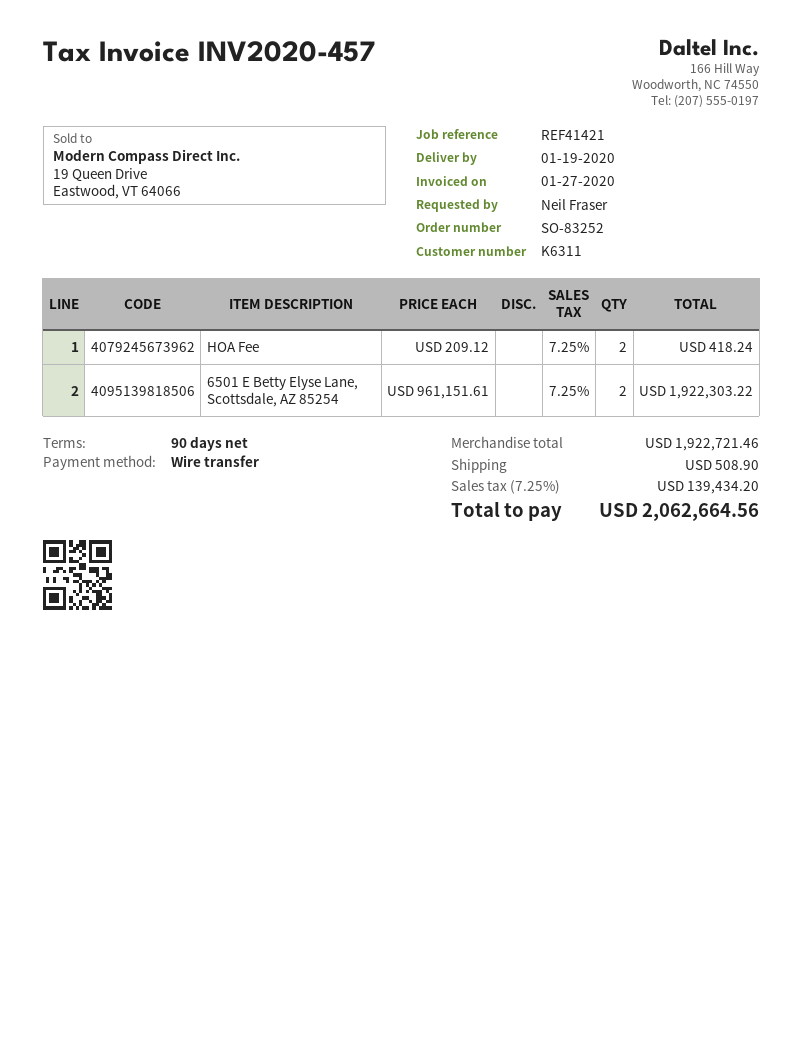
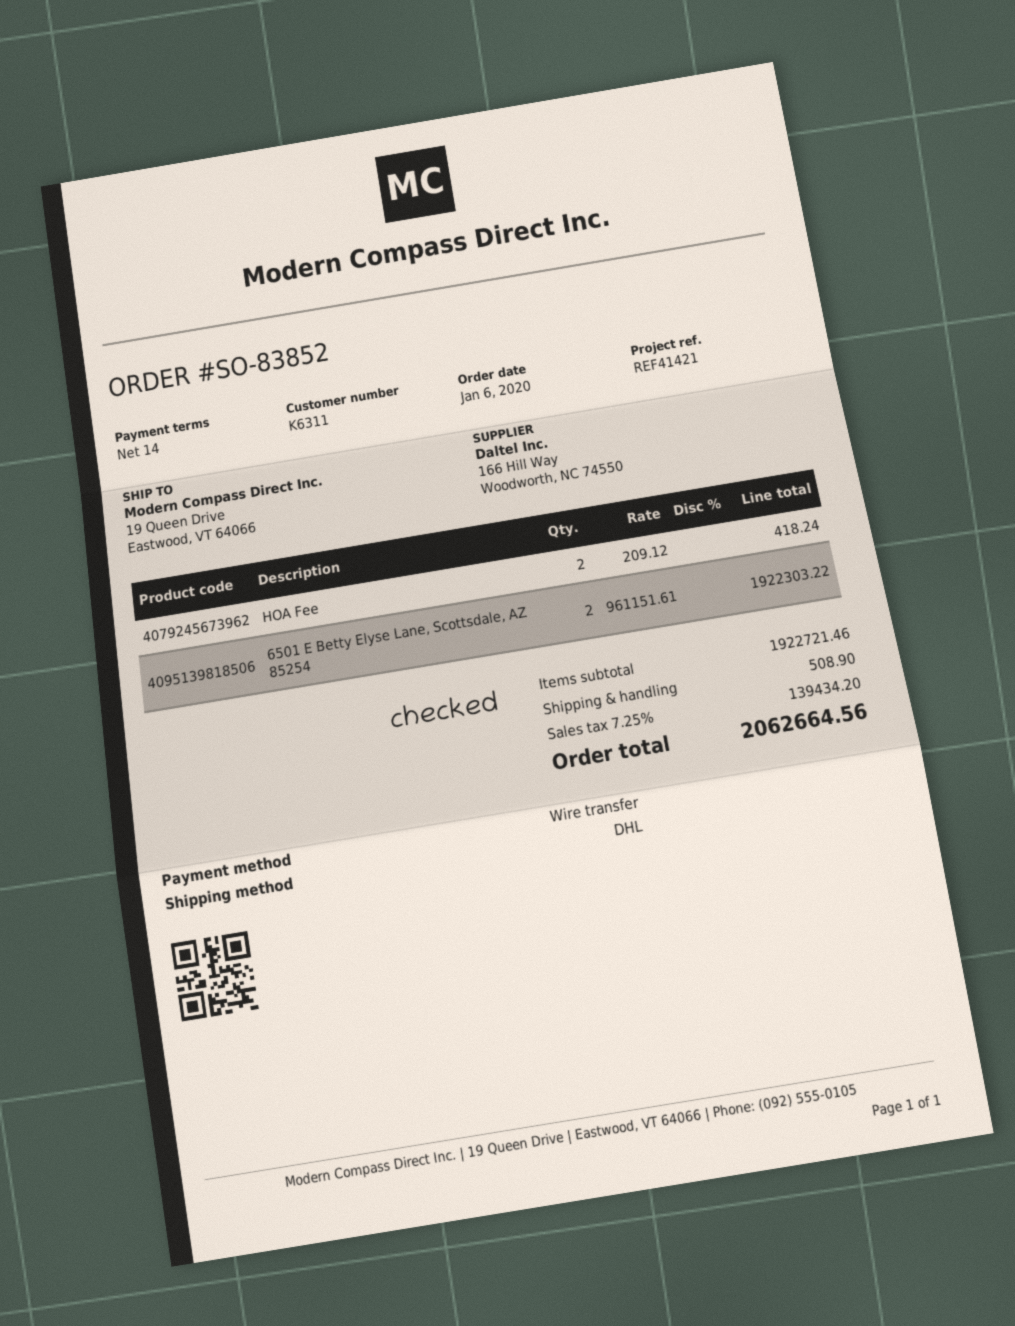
order number: SO-83252 -> SO-83852
payment terms: 90 days -> 14 days

